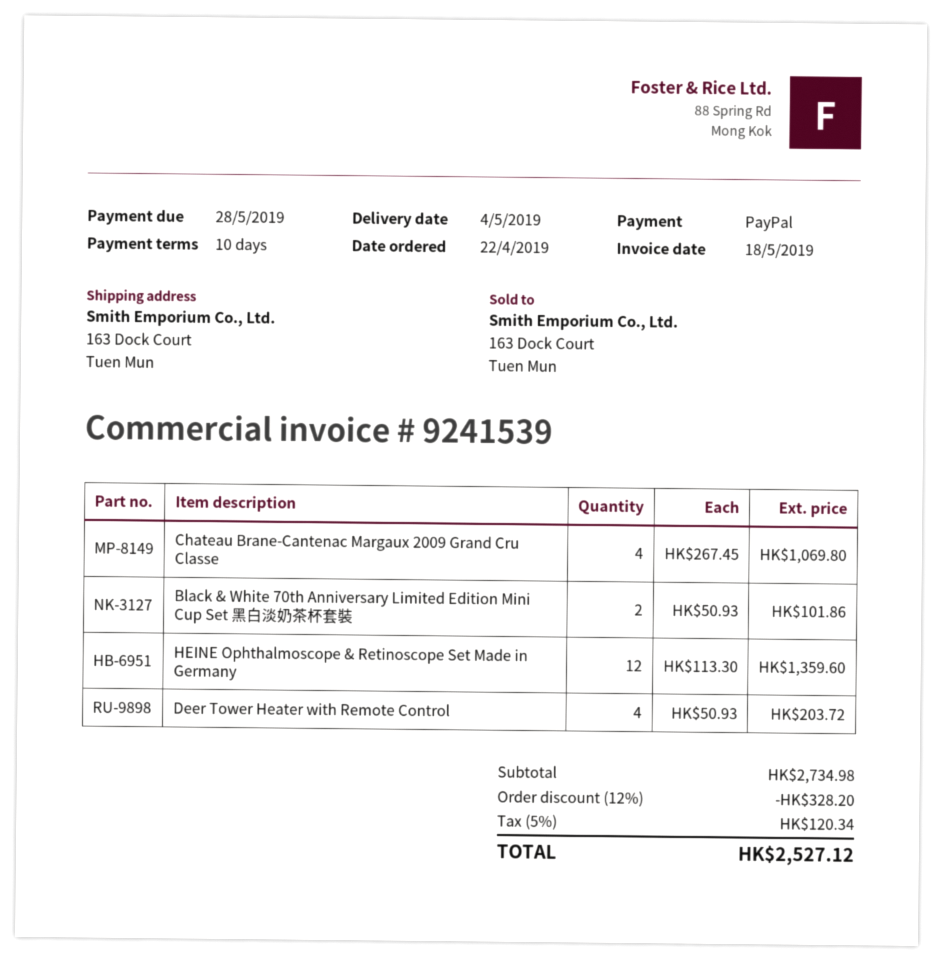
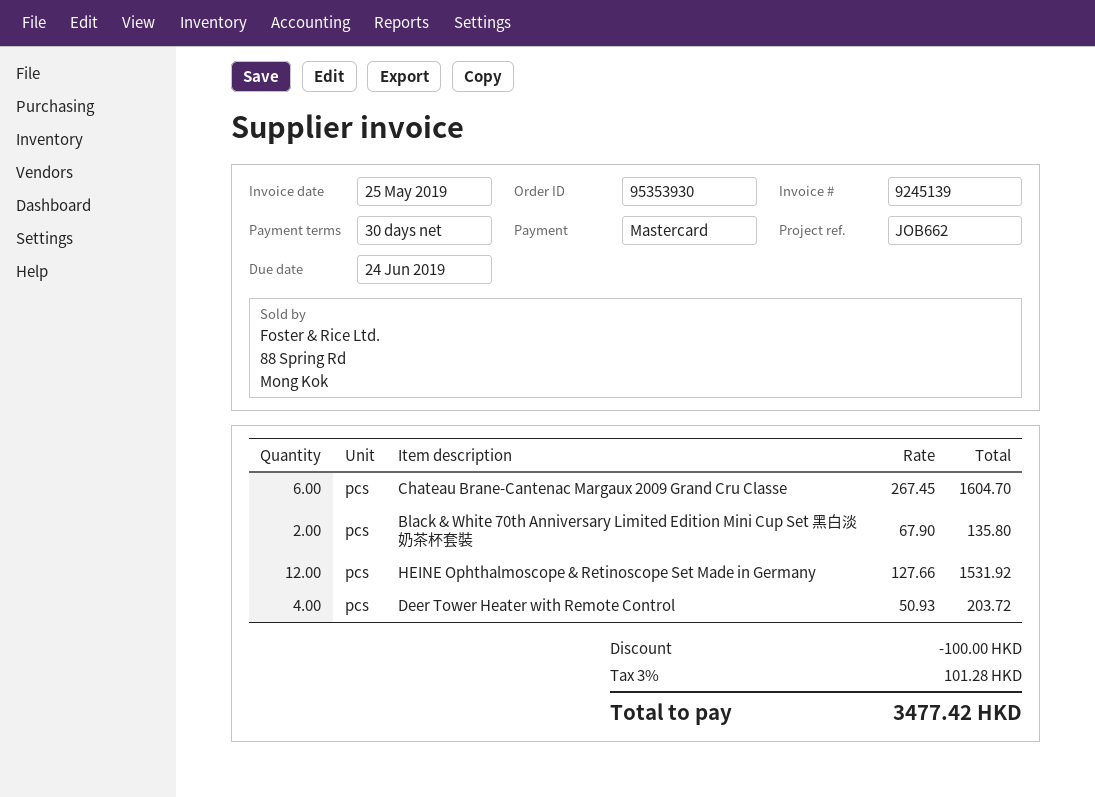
invoice number: 9241539 -> 9245139
invoice date: 2019-05-18 -> 2019-05-25
payment terms: 10 days -> 30 days
due date: 2019-05-28 -> 2019-06-24
payment method: PayPal -> Mastercard
Chateau Brane-Cantenac Margaux 2009 Grand Cru Classe: 4 x 267.45 = 1069.80 -> 6 x 267.45 = 1604.70
Black & White 70th Anniversary Limited Edition Mini Cup Set 黑白淡奶茶杯套裝: 2 x 50.93 = 101.86 -> 2 x 67.90 = 135.80
HEINE Ophthalmoscope & Retinoscope Set Made in Germany: 12 x 113.30 = 1359.60 -> 12 x 127.66 = 1531.92
discount: 328.20 -> 100.00
tax: 5% = 120.34 -> 3% = 101.28
total: 2527.12 -> 3477.42

